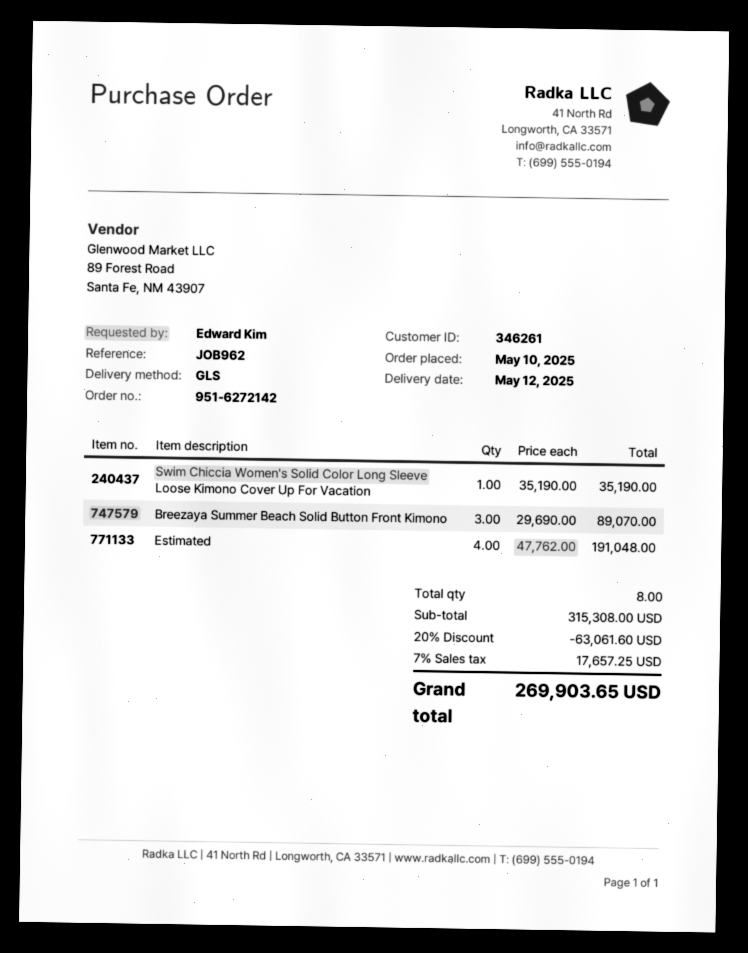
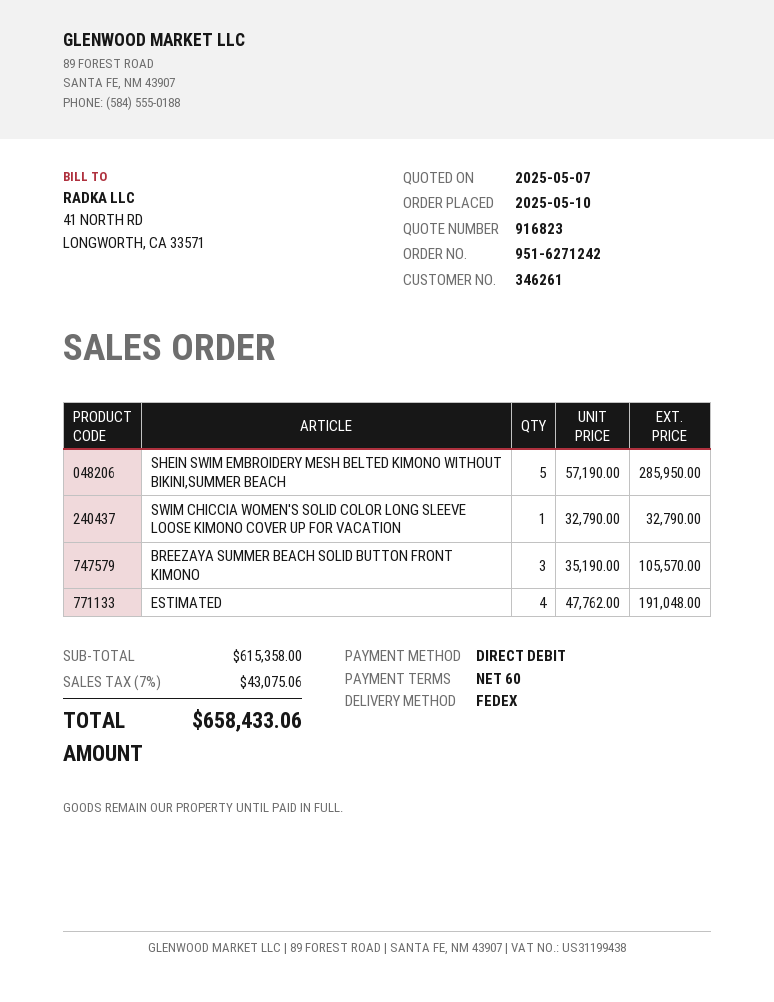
order number: 951-6272142 -> 951-6271242
shipping method: GLS -> FedEx
Swim Chiccia Women's Solid Color Long Sleeve Loose Kimono Cover Up For Vacation: 1 x 35190.00 = 35190.00 -> 1 x 32790.00 = 32790.00
Breezaya Summer Beach Solid Button Front Kimono: 3 x 29690.00 = 89070.00 -> 3 x 35190.00 = 105570.00
SHEIN SWIM EMBROIDERY MESH BELTED KIMONO WITHOUT BIKINI,SUMMER BEACH: none -> 5 x 57190.00 = 285950.00
subtotal: 315308.00 -> 615358.00
discount: 20% = 63061.60 -> none
tax: 7% = 17657.25 -> 7% = 43075.06
total: 269903.65 -> 658433.06

